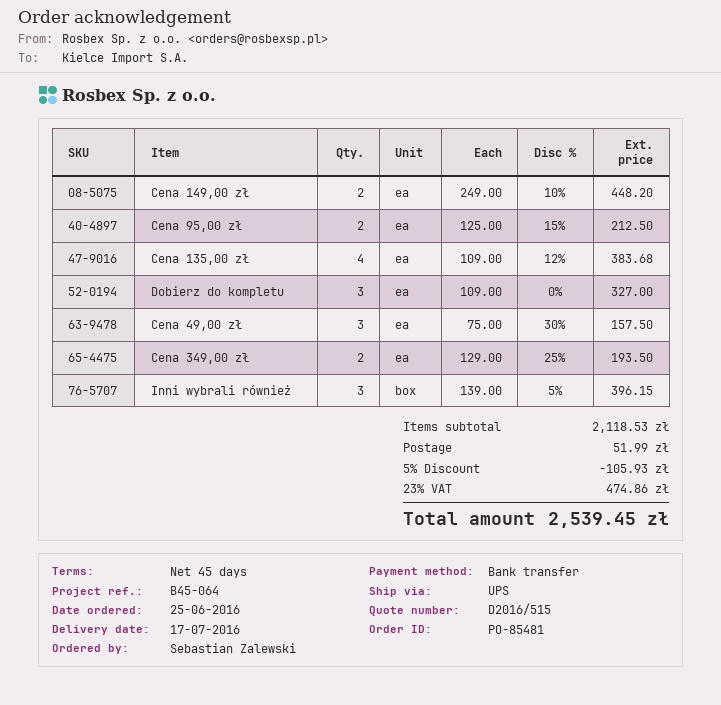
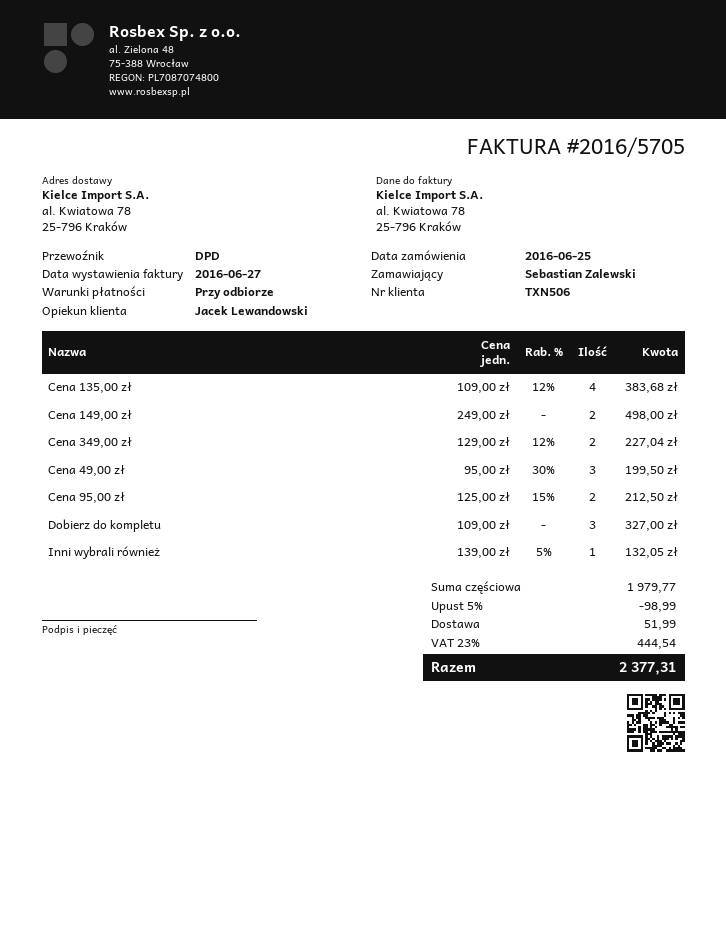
payment terms: 45 days -> on receipt
shipping method: UPS -> DPD
Cena 149,00 zł: 2 x 249.00 - 10% = 448.20 -> 2 x 249.00 = 498.00
Cena 49,00 zł: 3 x 75.00 - 30% = 157.50 -> 3 x 95.00 - 30% = 199.50
Cena 349,00 zł: 2 x 129.00 - 25% = 193.50 -> 2 x 129.00 - 12% = 227.04
Inni wybrali również: 3 x 139.00 - 5% = 396.15 -> 1 x 139.00 - 5% = 132.05
subtotal: 2118.53 -> 1979.77
discount: 5% = 105.93 -> 5% = 98.99
tax: 23% = 474.86 -> 23% = 444.54
total: 2539.45 -> 2377.31

